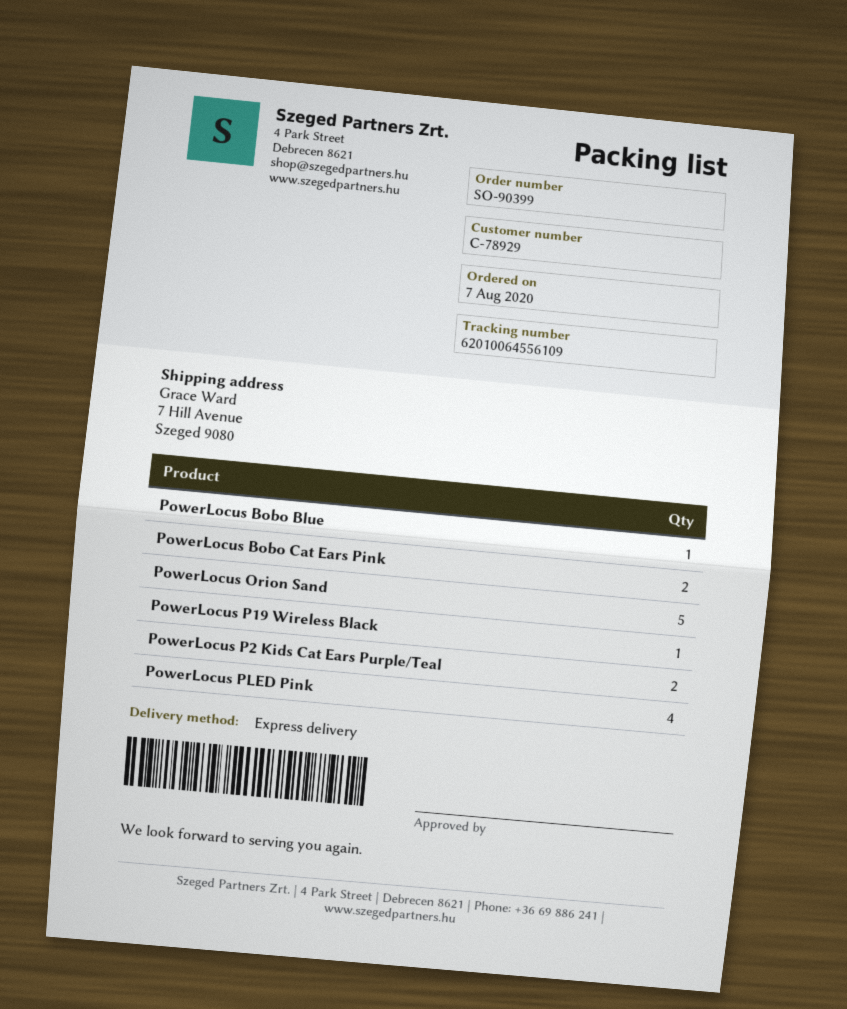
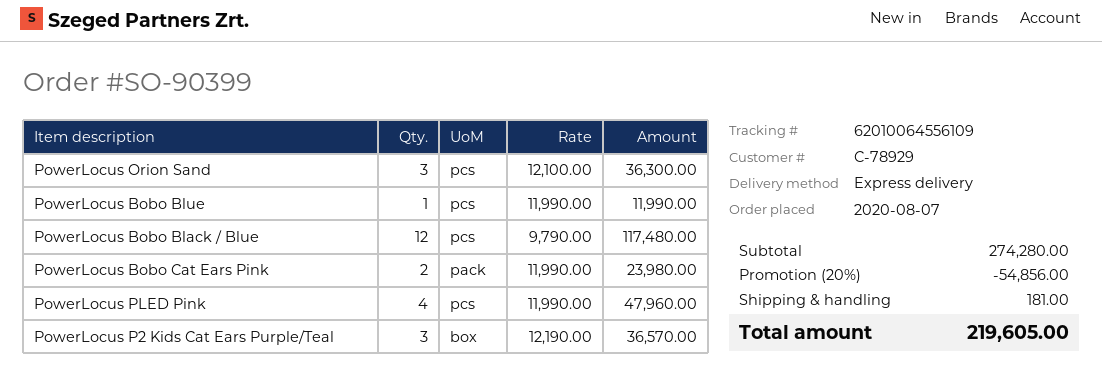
PowerLocus Orion Sand: 5 -> 3
PowerLocus P19 Wireless Black: 1 -> none
PowerLocus P2 Kids Cat Ears Purple/Teal: 2 -> 3
PowerLocus Bobo Black / Blue: none -> 12

